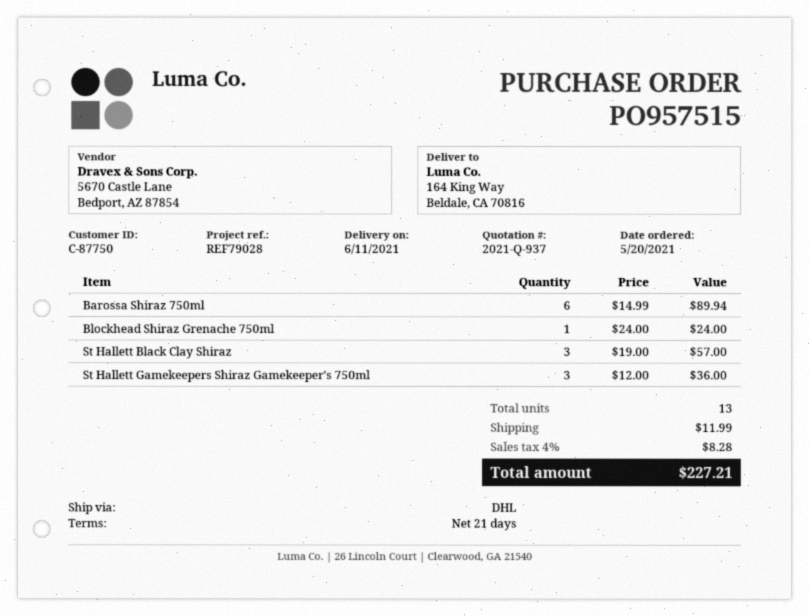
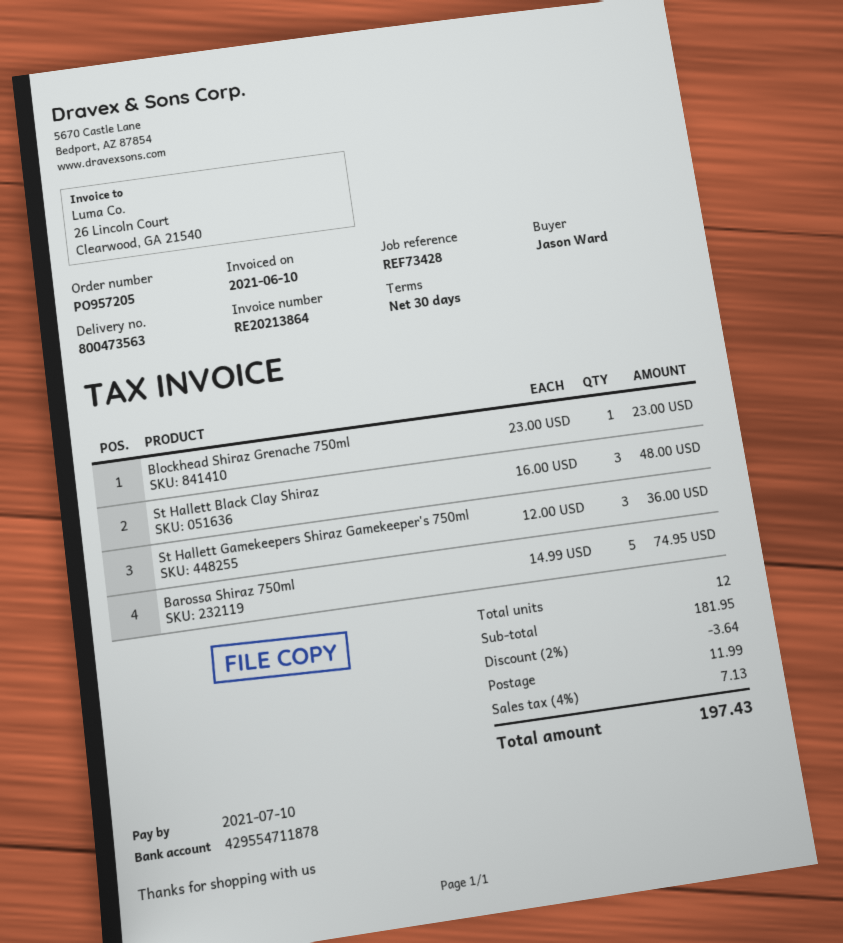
order number: PO957515 -> PO957205
payment terms: 21 days -> 30 days
reference: REF79028 -> REF73428
Barossa Shiraz 750ml: 6 x 14.99 = 89.94 -> 5 x 14.99 = 74.95
Blockhead Shiraz Grenache 750ml: 1 x 24.00 = 24.00 -> 1 x 23.00 = 23.00
St Hallett Black Clay Shiraz: 3 x 19.00 = 57.00 -> 3 x 16.00 = 48.00
total quantity: 13 -> 12
discount: none -> 2% = 3.64
tax: 4% = 8.28 -> 4% = 7.13
total: 227.21 -> 197.43

